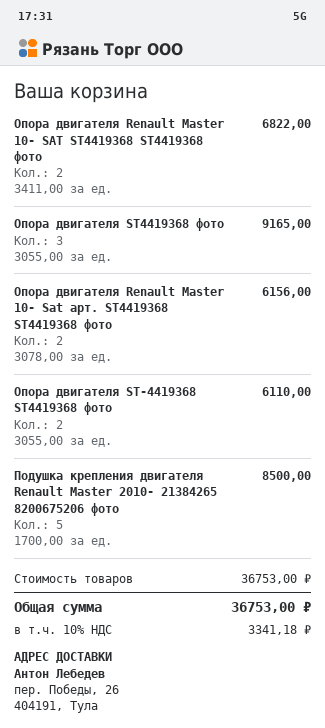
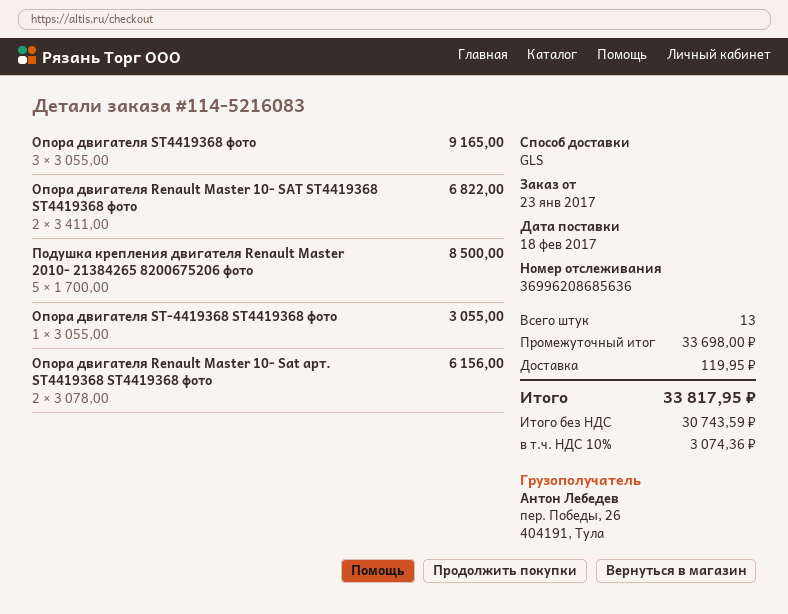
Опора двигателя ST-4419368 ST4419368 фото: 2 x 3055.00 = 6110.00 -> 1 x 3055.00 = 3055.00
subtotal: 36753.00 -> 33698.00
shipping: none -> 119.95
tax: 10% = 3341.18 -> 10% = 3074.36
total: 36753.00 -> 33817.95

